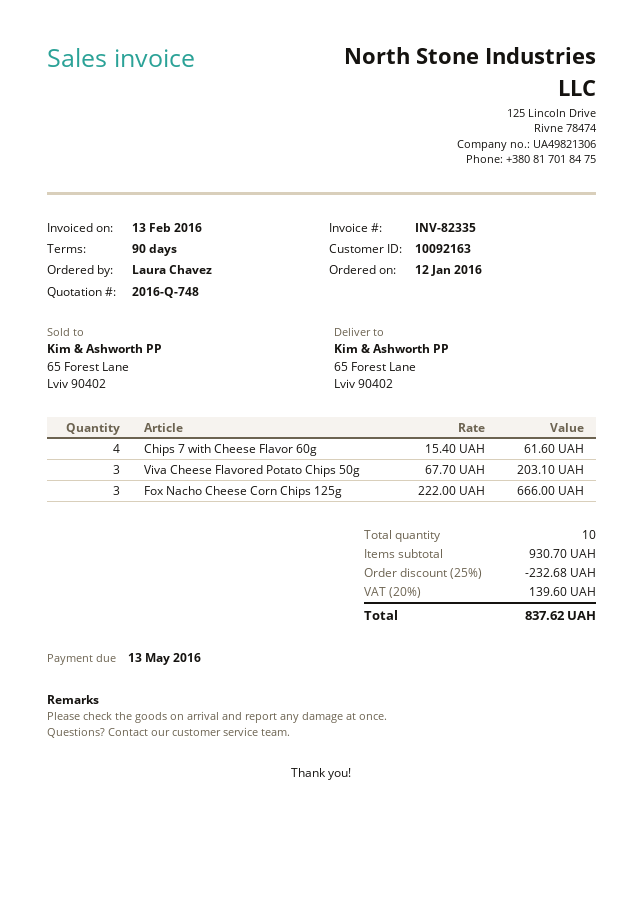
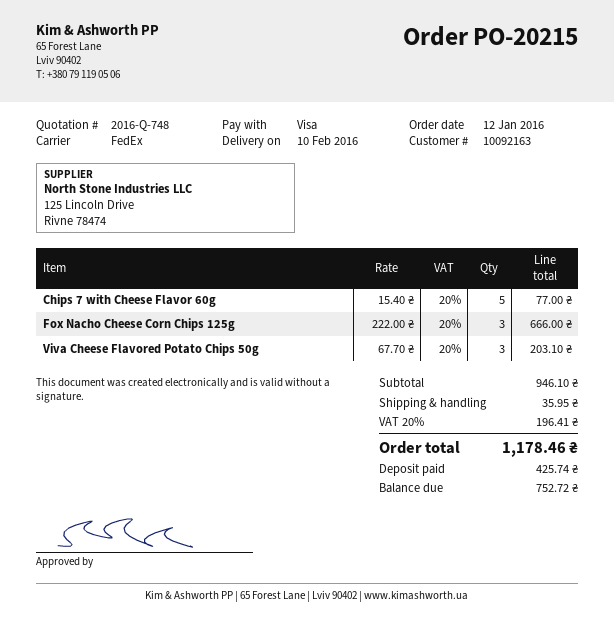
Chips 7 with Cheese Flavor 60g: 4 x 15.40 = 61.60 -> 5 x 15.40 = 77.00
subtotal: 930.70 -> 946.10
discount: 25% = 232.68 -> none
shipping: none -> 35.95
tax: 20% = 139.60 -> 20% = 196.41
total: 837.62 -> 1178.46

